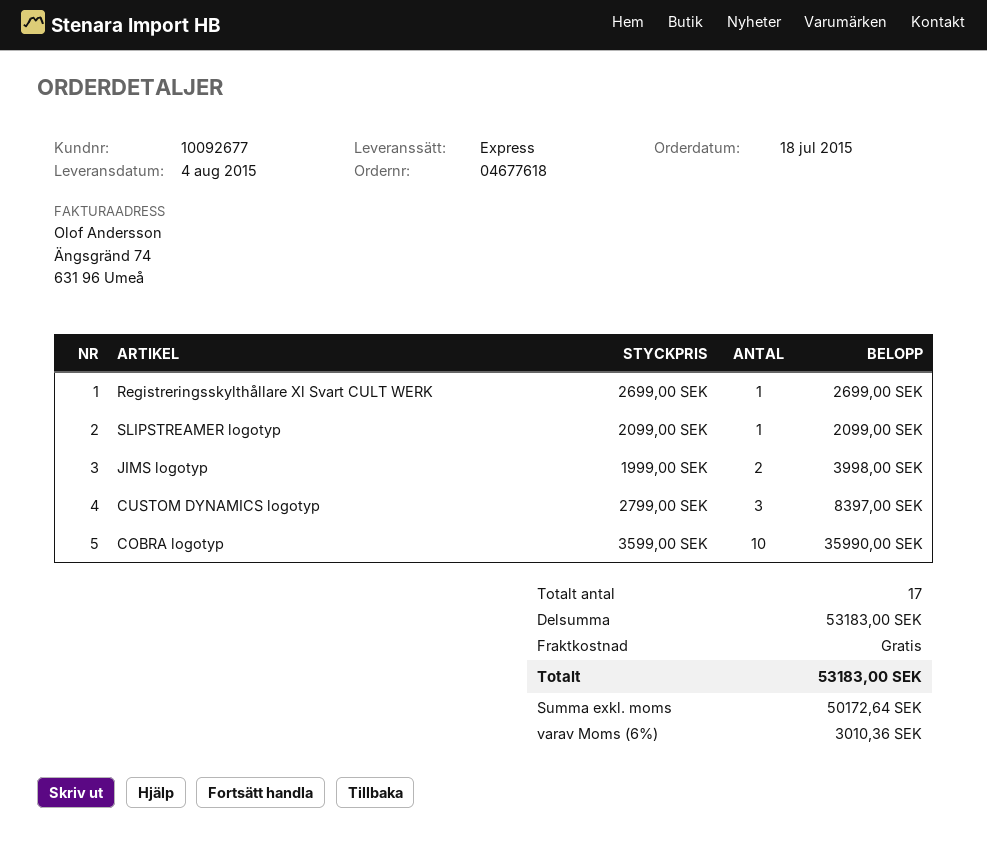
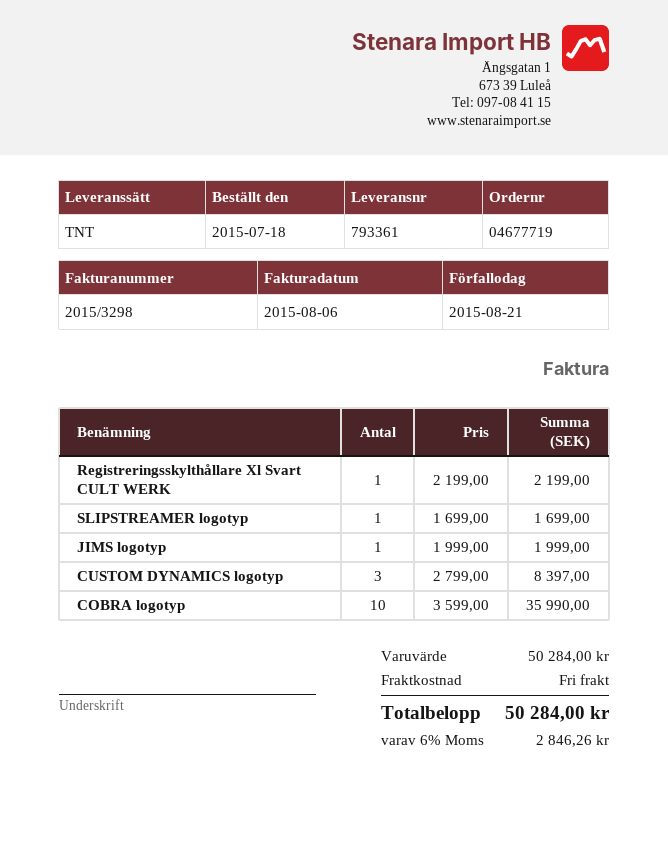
order number: 04677618 -> 04677719
shipping method: express -> TNT
Registreringsskylthållare Xl Svart CULT WERK: 1 x 2699.00 = 2699.00 -> 1 x 2199.00 = 2199.00
SLIPSTREAMER logotyp: 1 x 2099.00 = 2099.00 -> 1 x 1699.00 = 1699.00
JIMS logotyp: 2 x 1999.00 = 3998.00 -> 1 x 1999.00 = 1999.00
subtotal: 53183.00 -> 50284.00
tax: 6% = 3010.36 -> 6% = 2846.26
total: 53183.00 -> 50284.00

